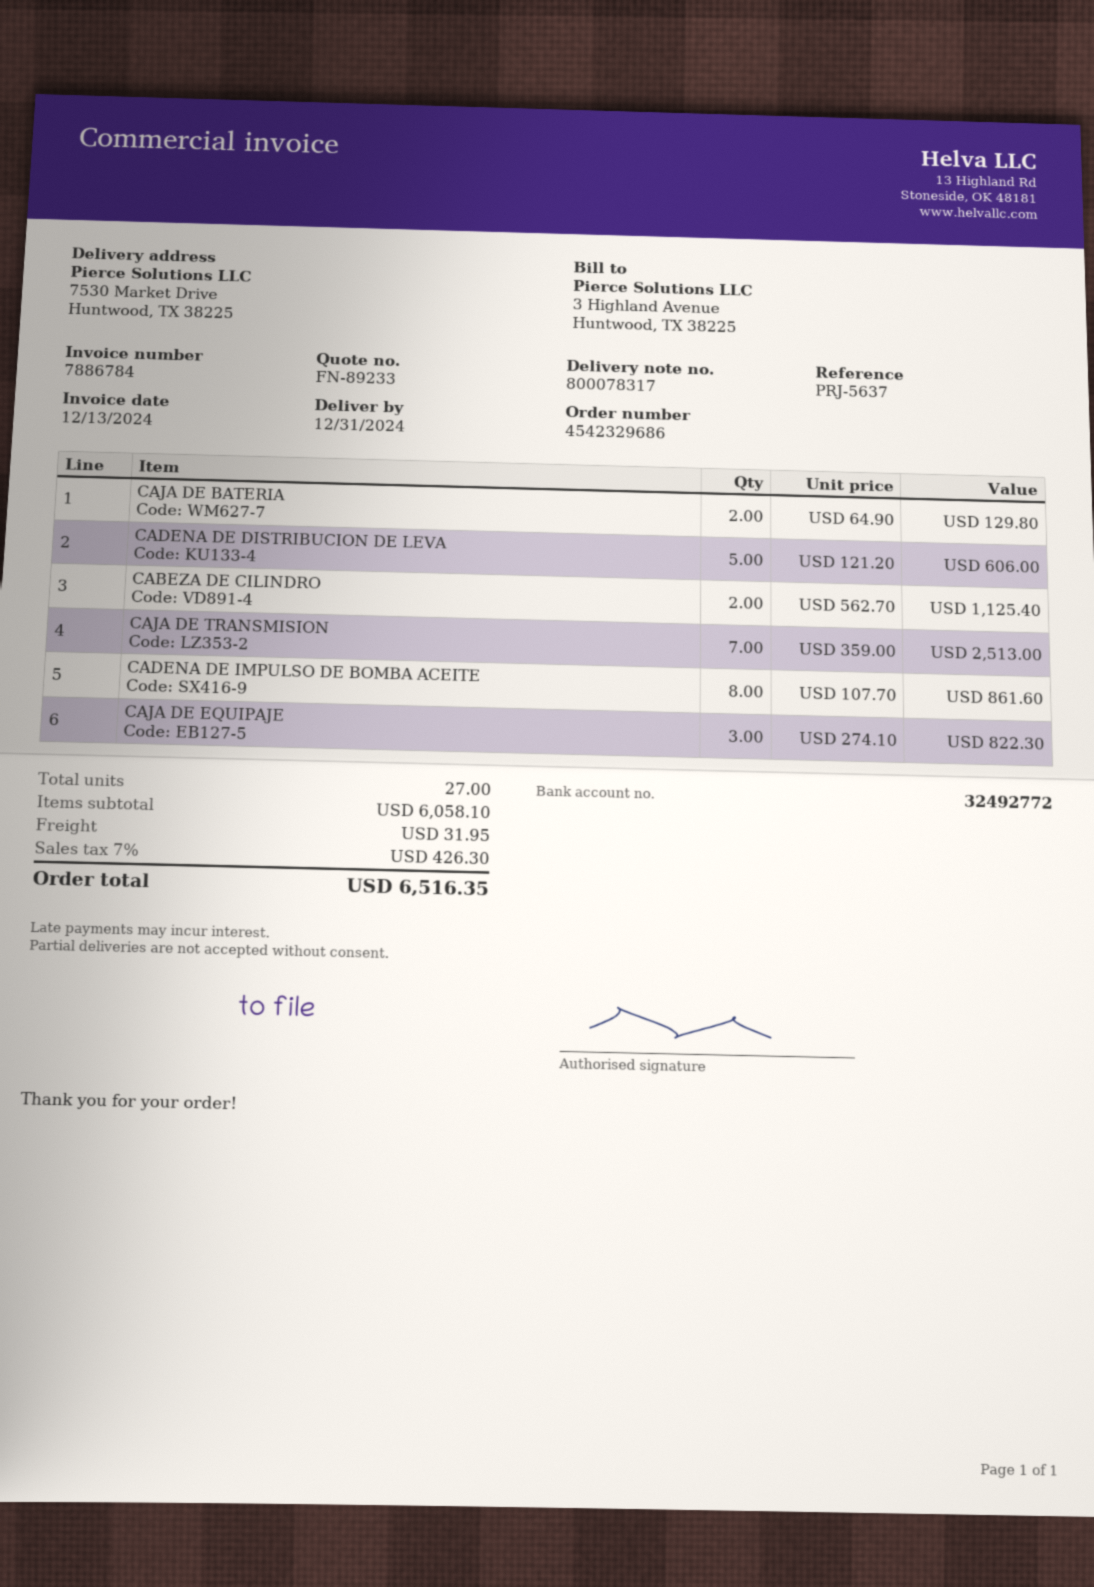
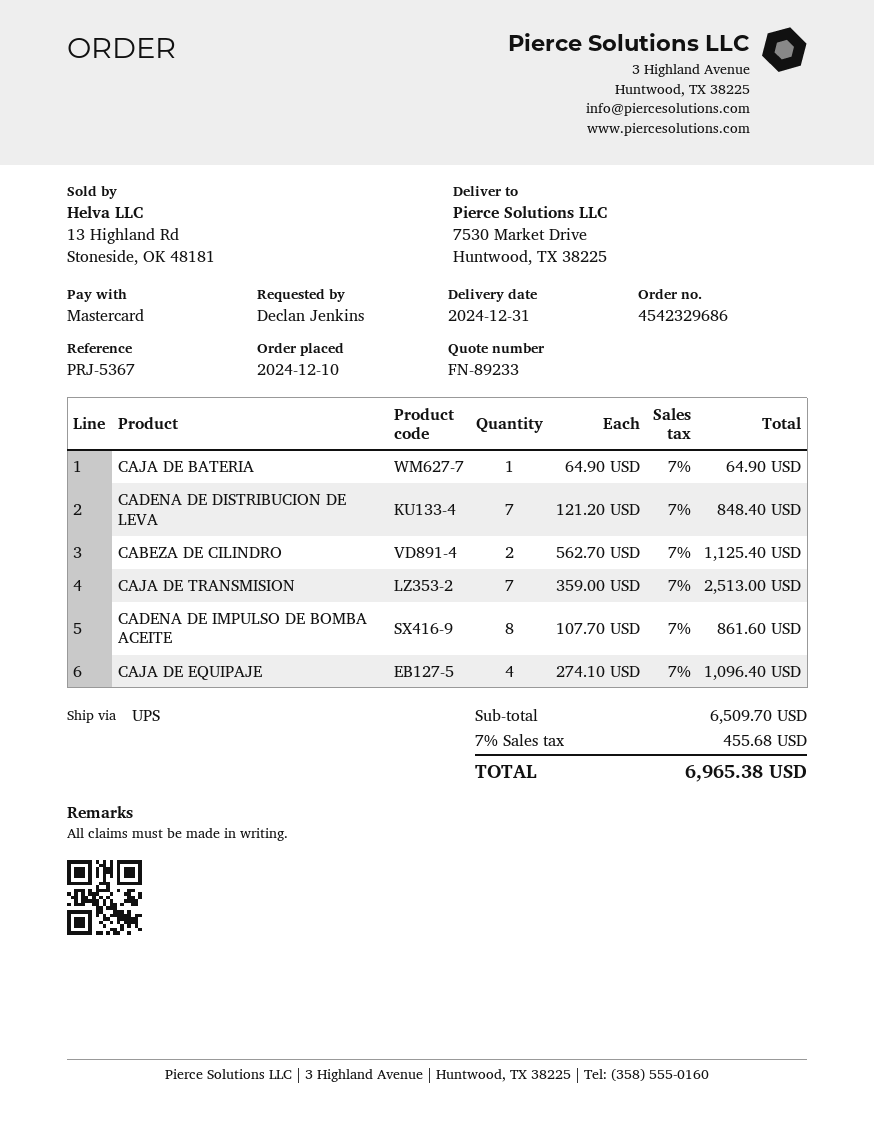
reference: PRJ-5637 -> PRJ-5367
CAJA DE BATERIA: 2 x 64.90 = 129.80 -> 1 x 64.90 = 64.90
CADENA DE DISTRIBUCION DE LEVA: 5 x 121.20 = 606.00 -> 7 x 121.20 = 848.40
CAJA DE EQUIPAJE: 3 x 274.10 = 822.30 -> 4 x 274.10 = 1096.40
subtotal: 6058.10 -> 6509.70
shipping: 31.95 -> none
tax: 7% = 426.30 -> 7% = 455.68
total: 6516.35 -> 6965.38

